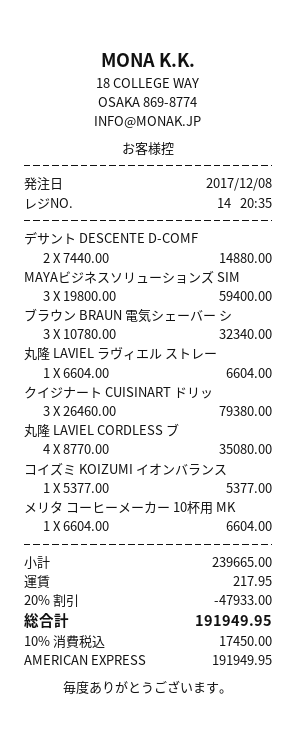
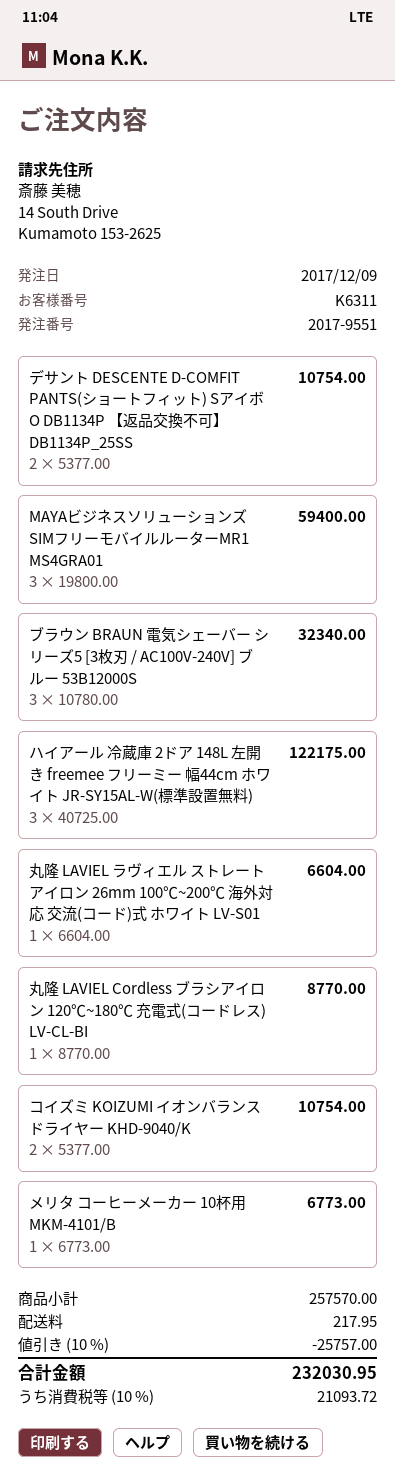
order date: 2017-12-08 -> 2017-12-09
デサント DESCENTE D-COMF: 2 x 7440.00 = 14880.00 -> 2 x 5377.00 = 10754.00
クイジナート CUISINART ドリッ: 3 x 26460.00 = 79380.00 -> none
丸隆 LAVIEL CORDLESS ブ: 4 x 8770.00 = 35080.00 -> 1 x 8770.00 = 8770.00
コイズミ KOIZUMI イオンバランス: 1 x 5377.00 = 5377.00 -> 2 x 5377.00 = 10754.00
メリタ コーヒーメーカー 10杯用 MK: 1 x 6604.00 = 6604.00 -> 1 x 6773.00 = 6773.00
ハイアール 冷蔵庫 2ドア 148L 左開き freemee フリーミー 幅44cm ホワイト JR-SY15AL-W(標準設置無料): none -> 3 x 40725.00 = 122175.00
subtotal: 239665.00 -> 257570.00
discount: 20% = 47933.00 -> 10% = 25757.00
tax: 10% = 17450.00 -> 10% = 21093.72
total: 191949.95 -> 232030.95

